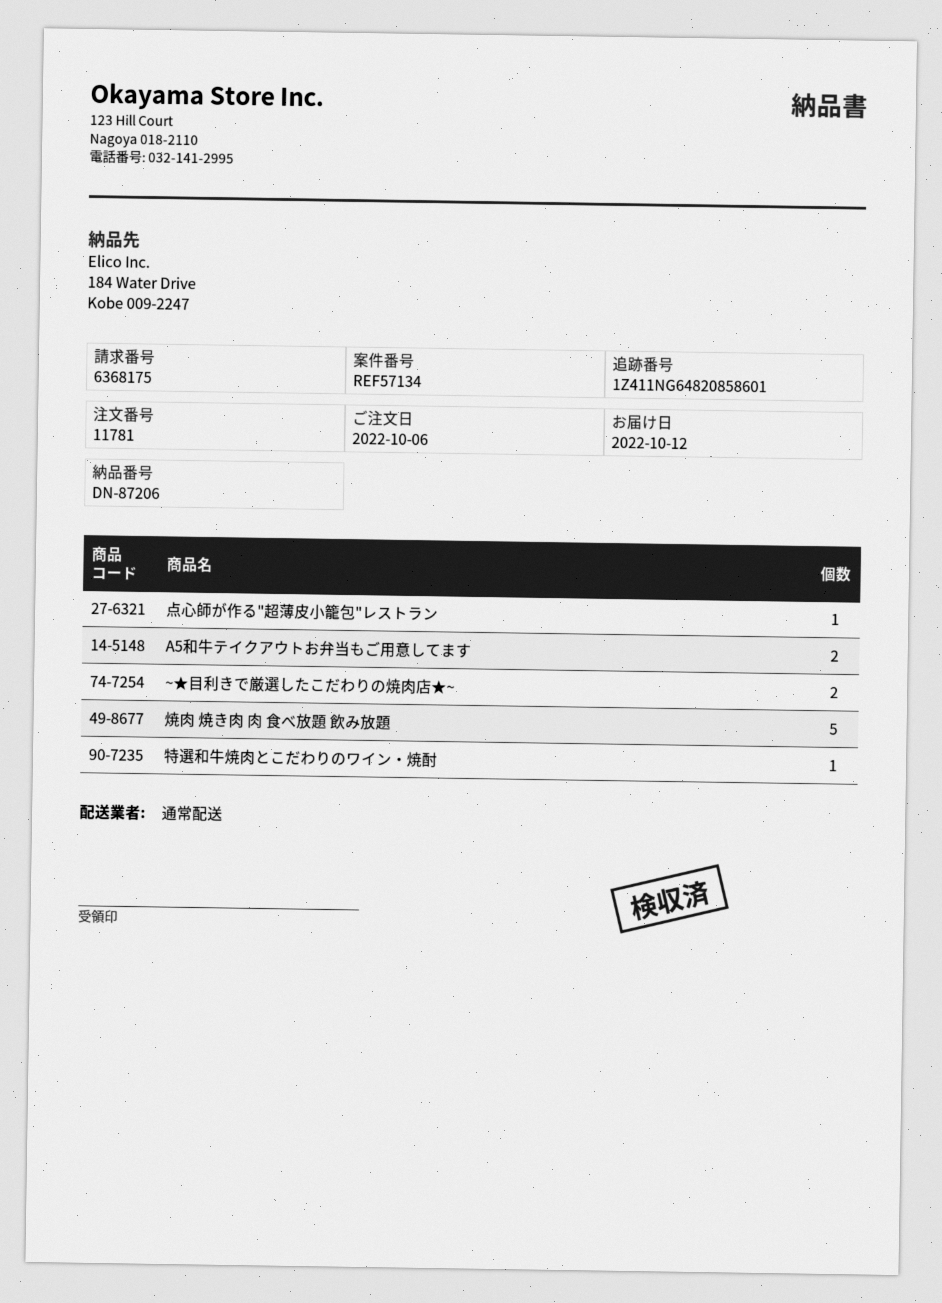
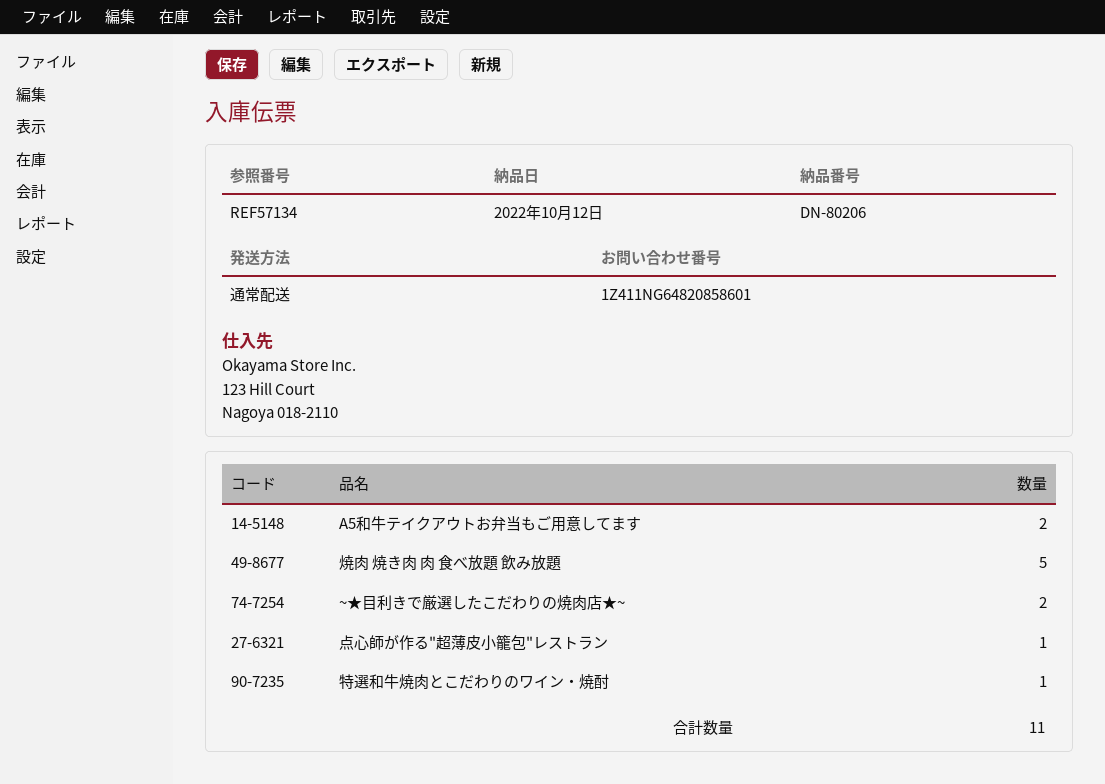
delivery note number: DN-87206 -> DN-80206

